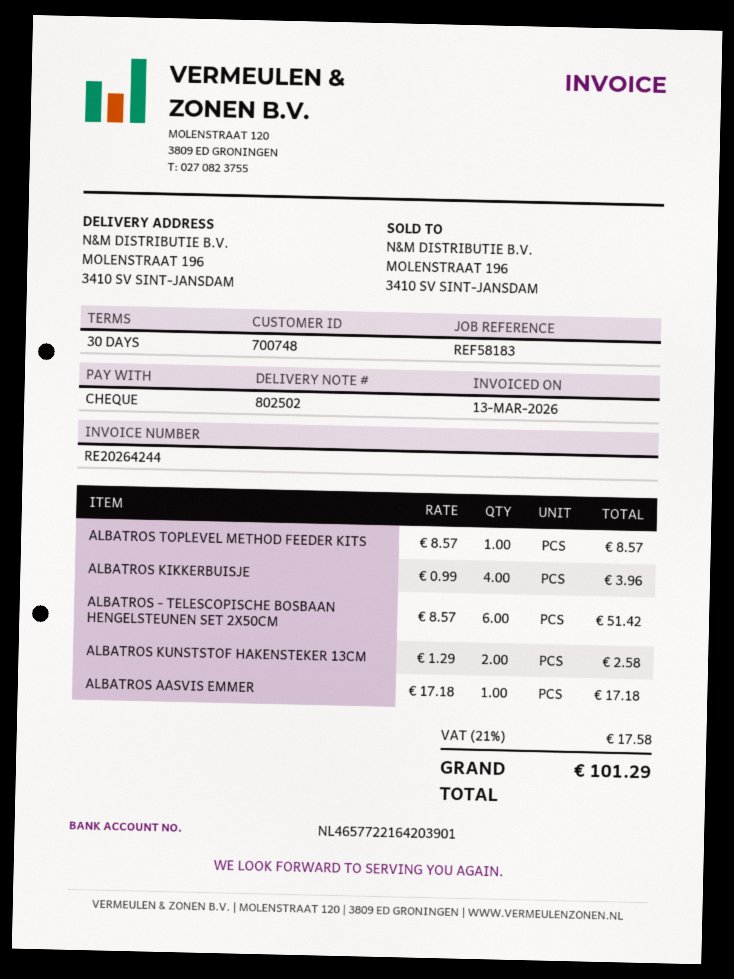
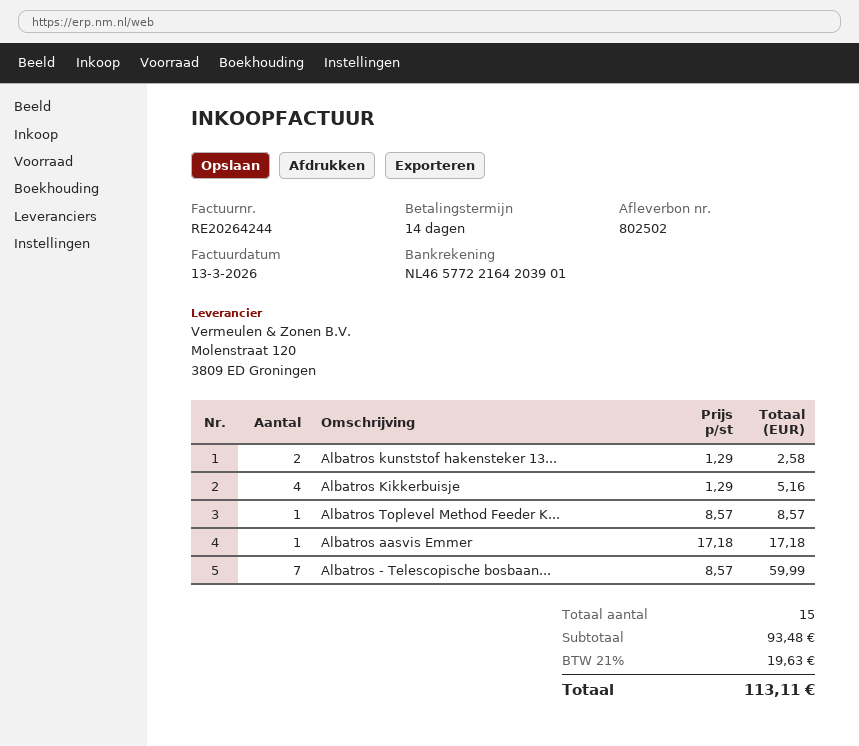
payment terms: 30 days -> 14 days
ALBATROS KIKKERBUISJE: 4 x 0.99 = 3.96 -> 4 x 1.29 = 5.16
ALBATROS - TELESCOPISCHE BOSBAAN HENGELSTEUNEN SET 2X50CM: 6 x 8.57 = 51.42 -> 7 x 8.57 = 59.99
tax: 21% = 17.58 -> 21% = 19.63
total: 101.29 -> 113.11

